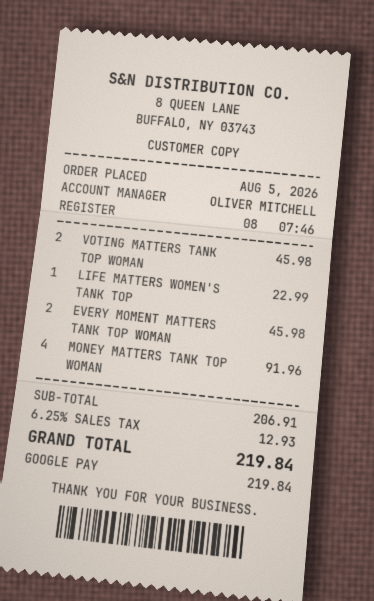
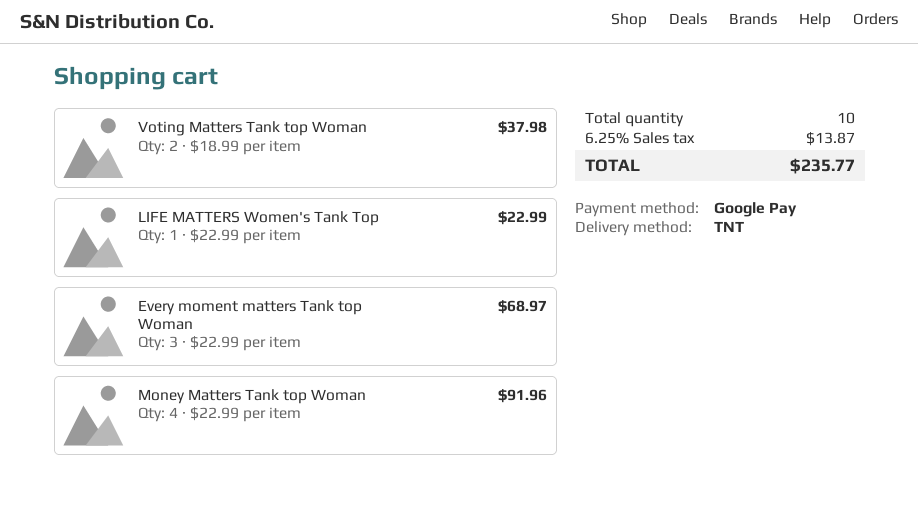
VOTING MATTERS TANK TOP WOMAN: 2 for 45.98 -> 2 for 37.98
EVERY MOMENT MATTERS TANK TOP WOMAN: 2 for 45.98 -> 3 for 68.97
tax: 6.25% = 12.93 -> 6.25% = 13.87
total: 219.84 -> 235.77

